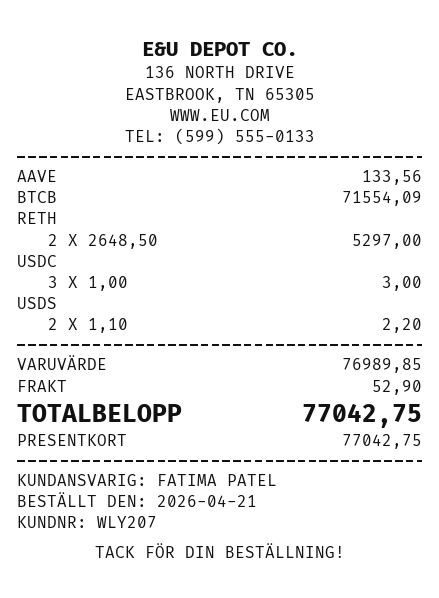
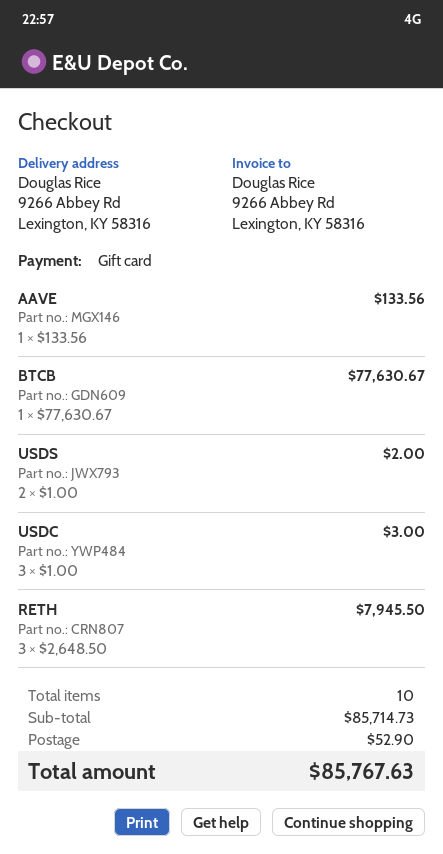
BTCB: 1 x 71554.09 = 71554.09 -> 1 x 77630.67 = 77630.67
RETH: 2 x 2648.50 = 5297.00 -> 3 x 2648.50 = 7945.50
USDS: 2 x 1.10 = 2.20 -> 2 x 1.00 = 2.00
subtotal: 76989.85 -> 85714.73
total: 77042.75 -> 85767.63

